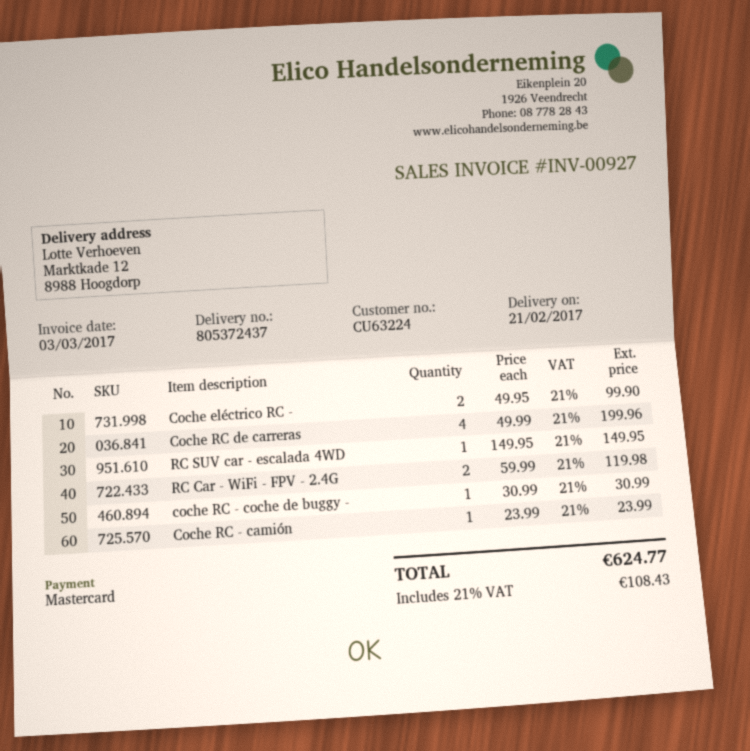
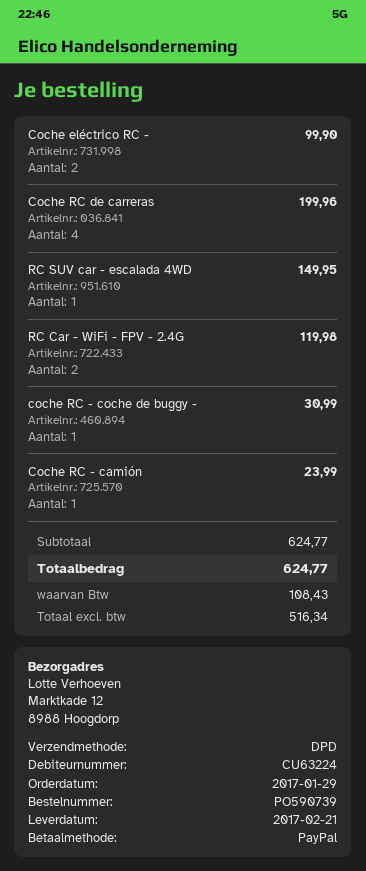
payment method: Mastercard -> PayPal

